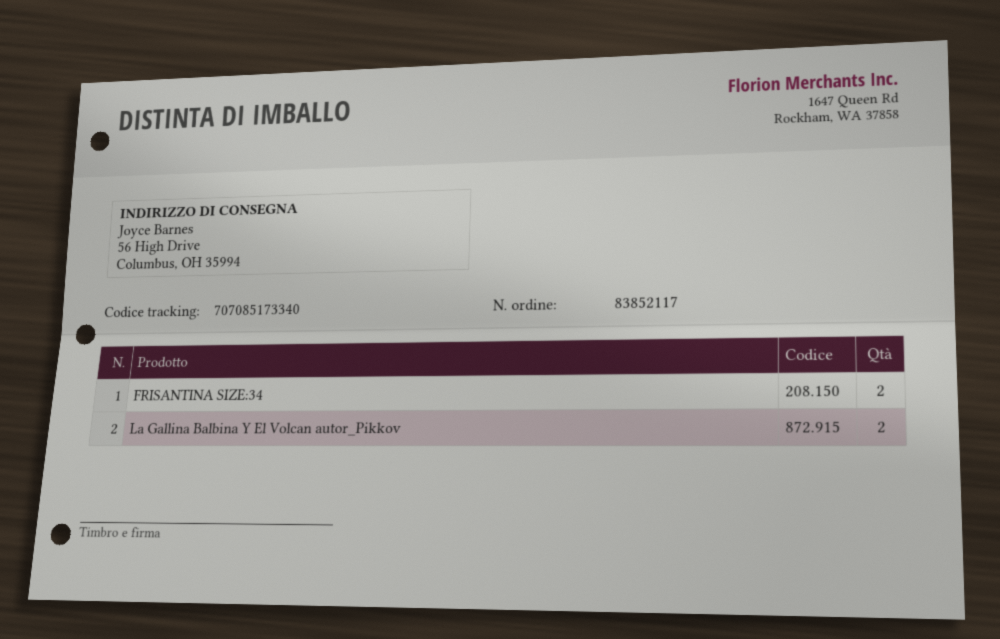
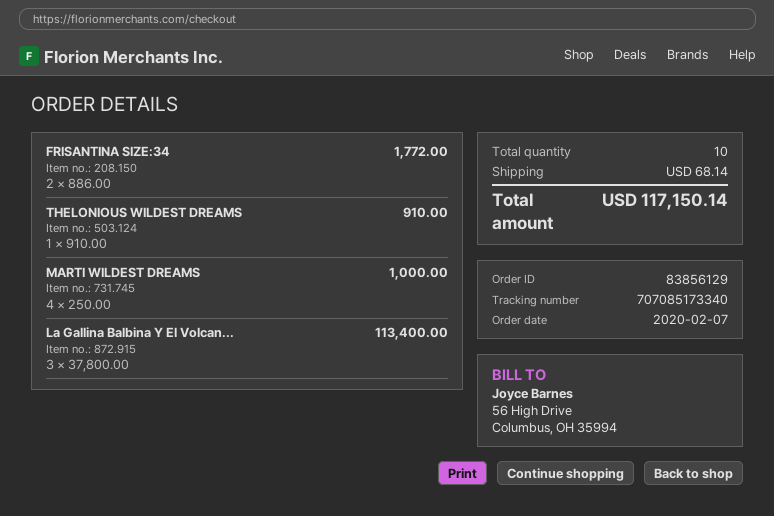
order number: 83852117 -> 83856129
La Gallina Balbina Y El Volcan autor_Pikkov: 2 -> 3
THELONIOUS WILDEST DREAMS: none -> 1
MARTI WILDEST DREAMS: none -> 4

